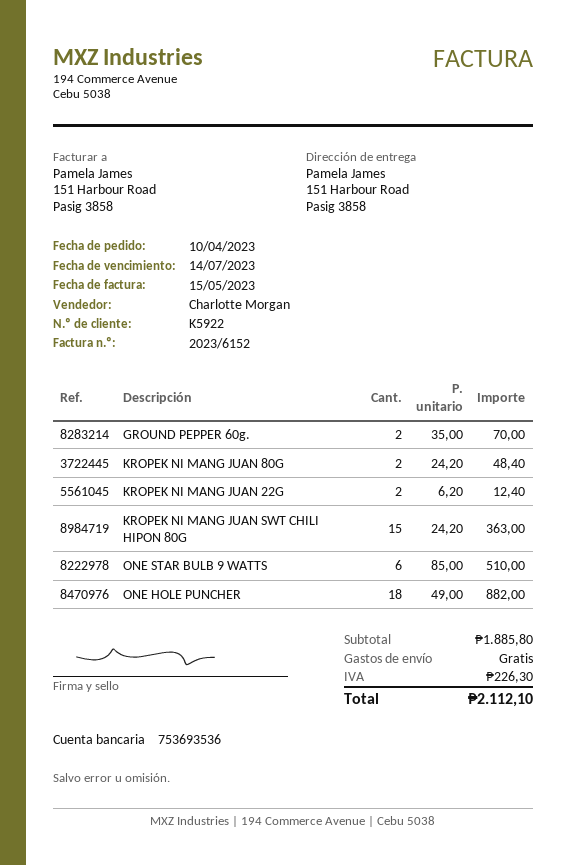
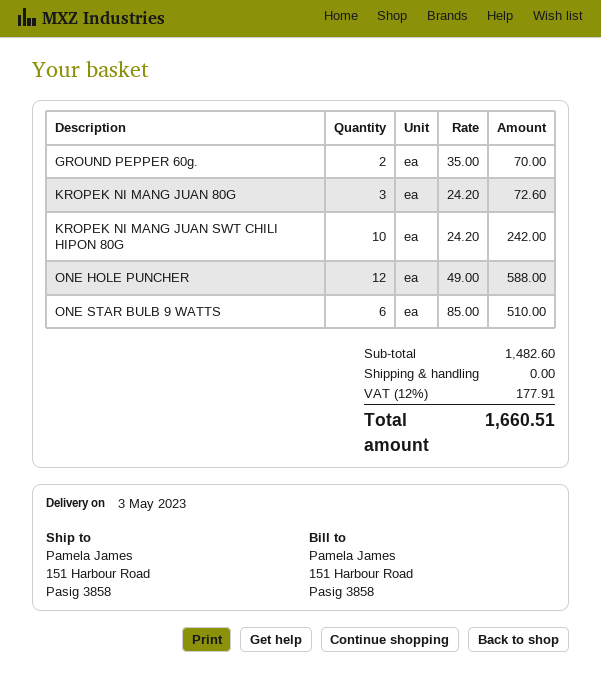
KROPEK NI MANG JUAN 80G: 2 x 24.20 = 48.40 -> 3 x 24.20 = 72.60
KROPEK NI MANG JUAN 22G: 2 x 6.20 = 12.40 -> none
KROPEK NI MANG JUAN SWT CHILI HIPON 80G: 15 x 24.20 = 363.00 -> 10 x 24.20 = 242.00
ONE HOLE PUNCHER: 18 x 49.00 = 882.00 -> 12 x 49.00 = 588.00
subtotal: 1885.80 -> 1482.60
tax: 226.30 -> 177.91
total: 2112.10 -> 1660.51

